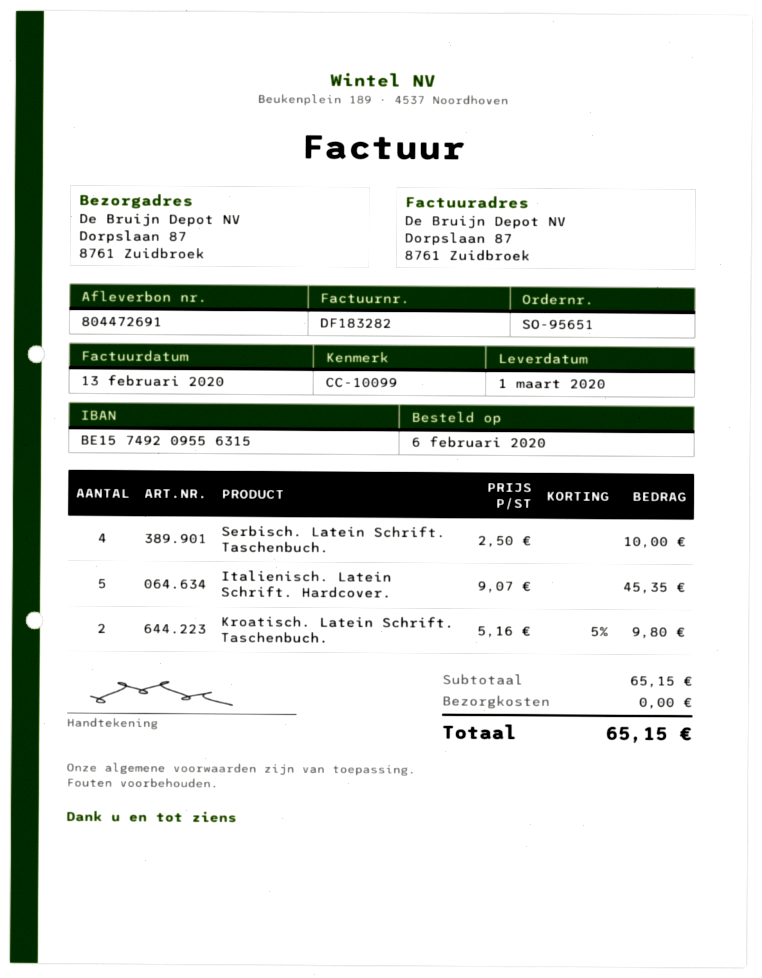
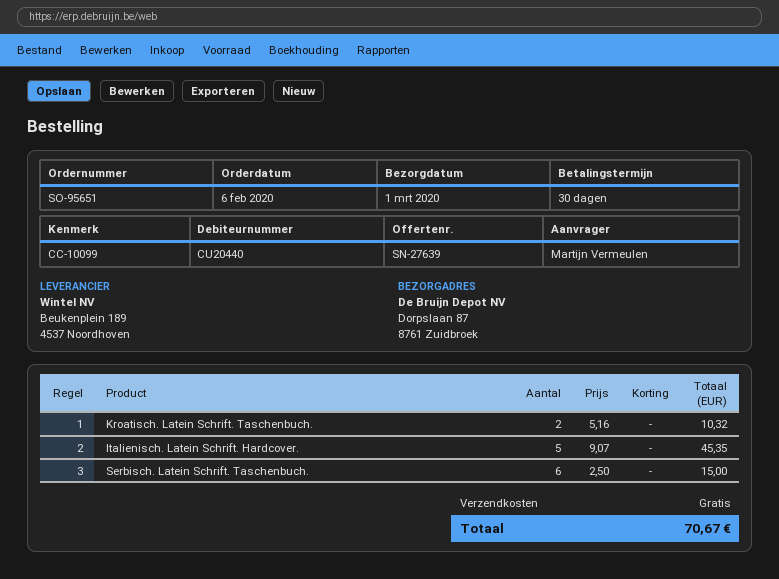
Serbisch. Latein Schrift. Taschenbuch.: 4 x 2.50 = 10.00 -> 6 x 2.50 = 15.00
Kroatisch. Latein Schrift. Taschenbuch.: 2 x 5.16 - 5% = 9.80 -> 2 x 5.16 = 10.32
total: 65.15 -> 70.67

